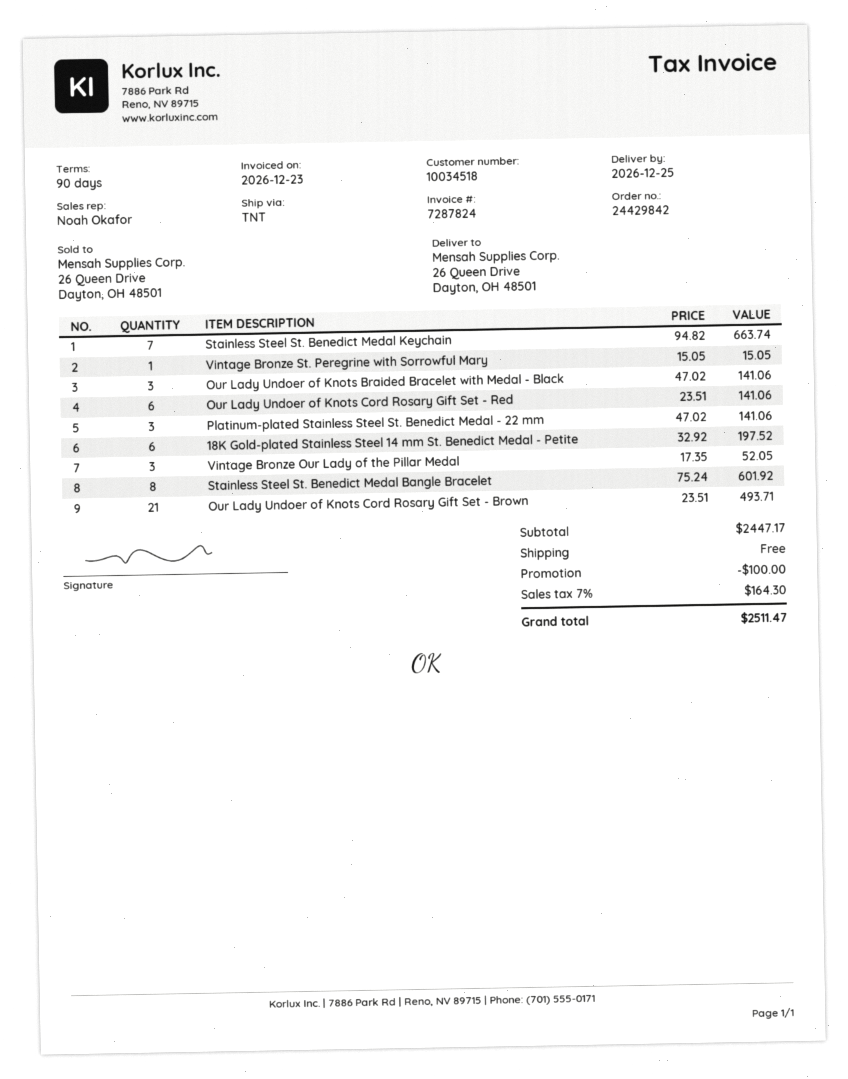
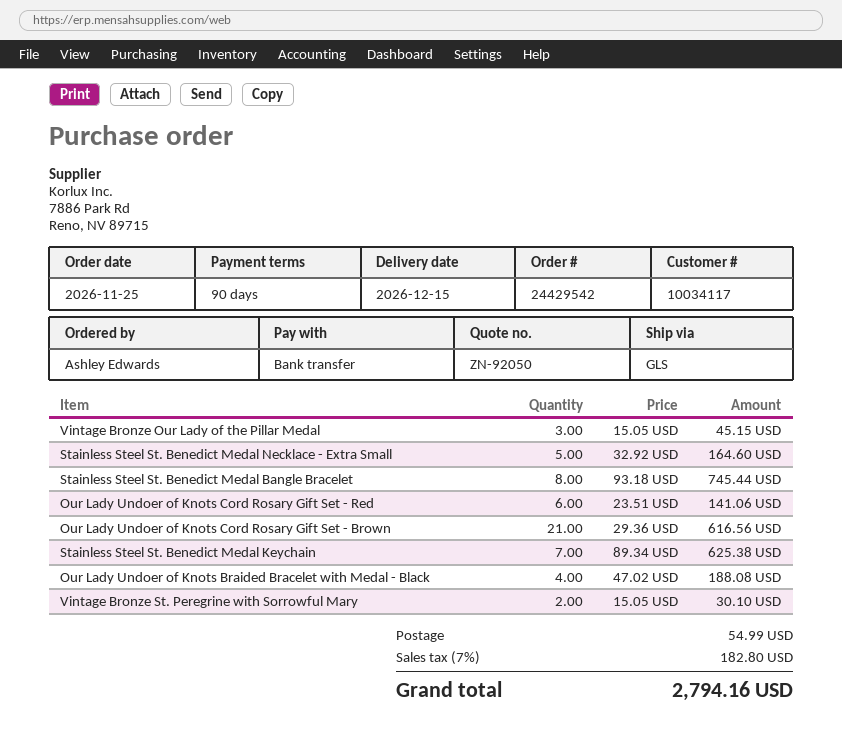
order number: 24429842 -> 24429542
delivery date: 2026-12-25 -> 2026-12-15
customer number: 10034518 -> 10034117
shipping method: TNT -> GLS
Stainless Steel St. Benedict Medal Keychain: 7 x 94.82 = 663.74 -> 7 x 89.34 = 625.38
Vintage Bronze St. Peregrine with Sorrowful Mary: 1 x 15.05 = 15.05 -> 2 x 15.05 = 30.10
Our Lady Undoer of Knots Braided Bracelet with Medal - Black: 3 x 47.02 = 141.06 -> 4 x 47.02 = 188.08
Platinum-plated Stainless Steel St. Benedict Medal - 22 mm: 3 x 47.02 = 141.06 -> none
18K Gold-plated Stainless Steel 14 mm St. Benedict Medal - Petite: 6 x 32.92 = 197.52 -> none
Vintage Bronze Our Lady of the Pillar Medal: 3 x 17.35 = 52.05 -> 3 x 15.05 = 45.15
Stainless Steel St. Benedict Medal Bangle Bracelet: 8 x 75.24 = 601.92 -> 8 x 93.18 = 745.44
Our Lady Undoer of Knots Cord Rosary Gift Set - Brown: 21 x 23.51 = 493.71 -> 21 x 29.36 = 616.56
Stainless Steel St. Benedict Medal Necklace - Extra Small: none -> 5 x 32.92 = 164.60
discount: 100.00 -> none
shipping: 0.00 -> 54.99
tax: 7% = 164.30 -> 7% = 182.80
total: 2511.47 -> 2794.16

